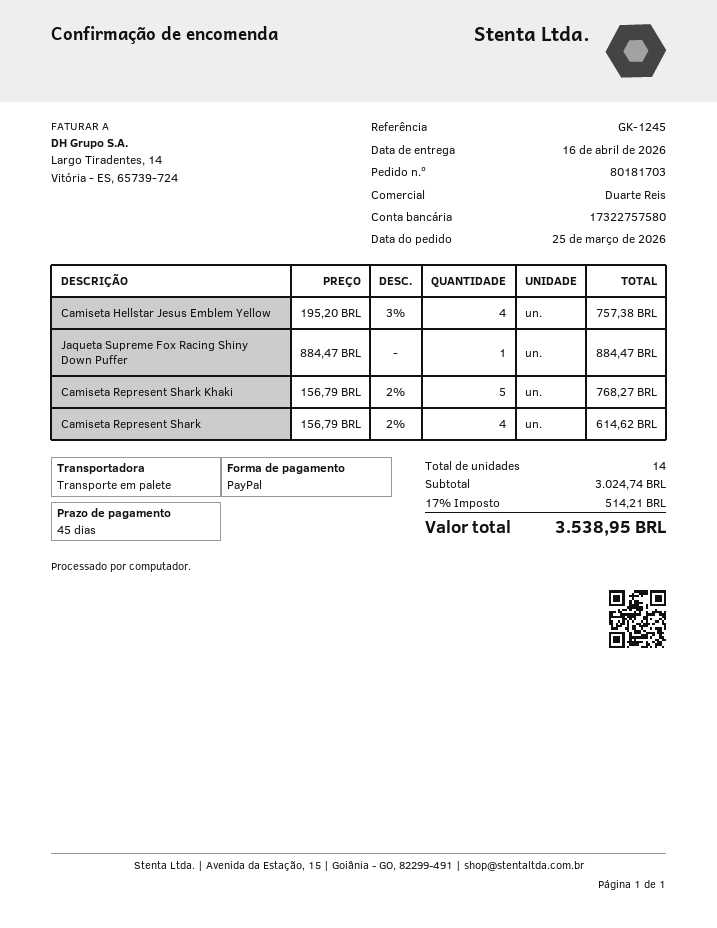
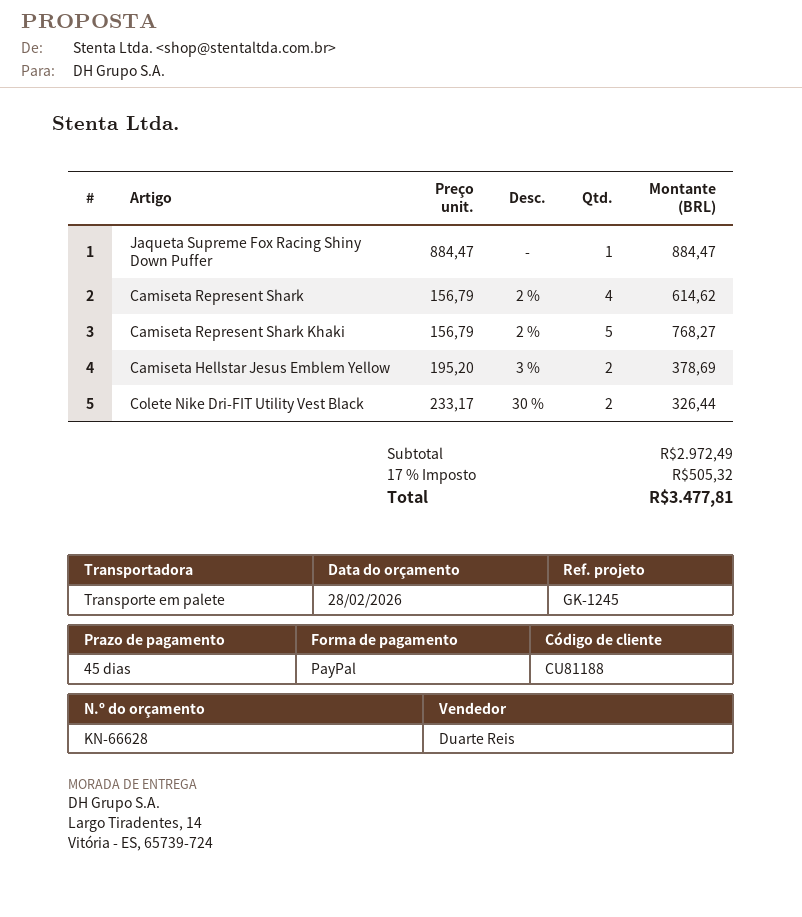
Camiseta Hellstar Jesus Emblem Yellow: 4 x 195.20 - 3% = 757.38 -> 2 x 195.20 - 3% = 378.69
Colete Nike Dri-FIT Utility Vest Black: none -> 2 x 233.17 - 30% = 326.44
subtotal: 3024.74 -> 2972.49
tax: 17% = 514.21 -> 17% = 505.32
total: 3538.95 -> 3477.81

